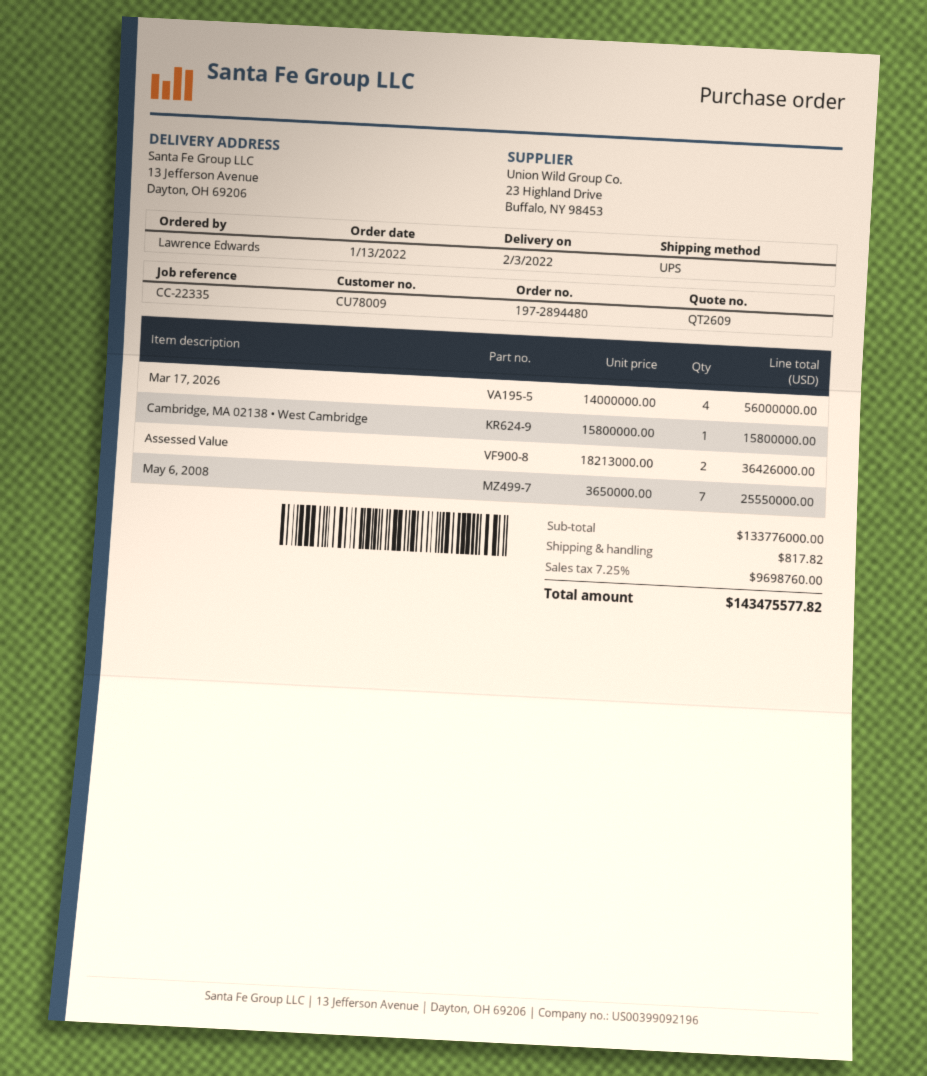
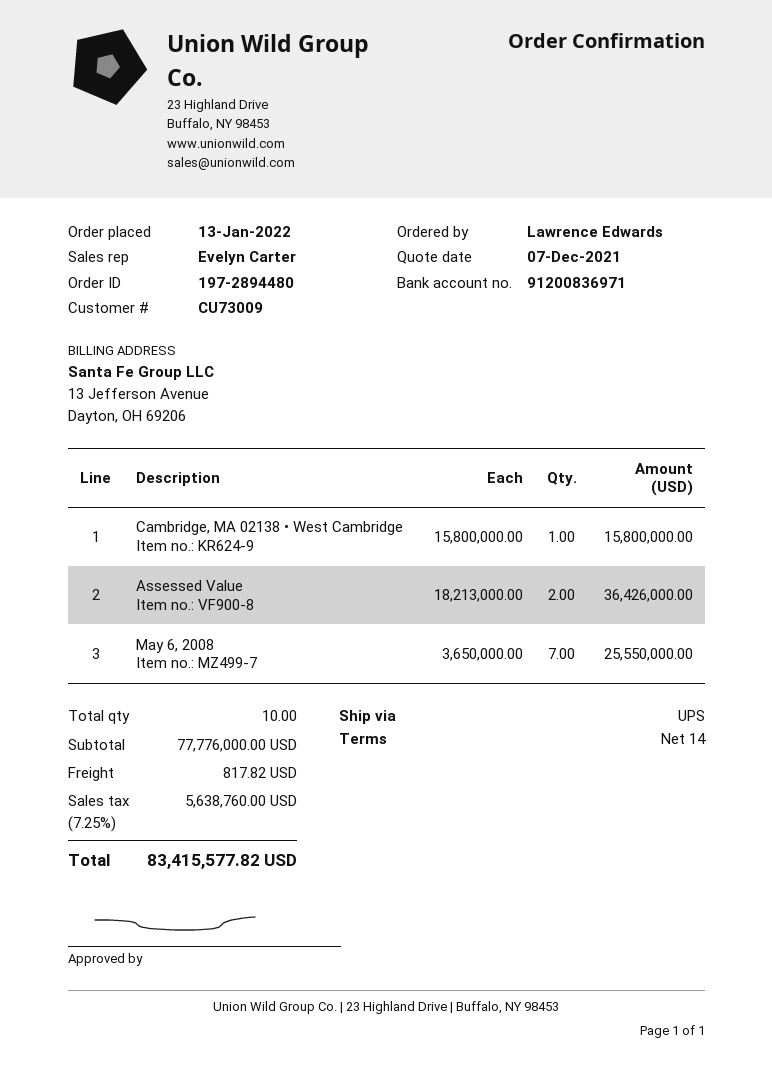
customer number: CU78009 -> CU73009
Mar 17, 2026: 4 x 14000000.00 = 56000000.00 -> none
subtotal: 133776000.00 -> 77776000.00
tax: 7.25% = 9698760.00 -> 7.25% = 5638760.00
total: 143475577.82 -> 83415577.82

